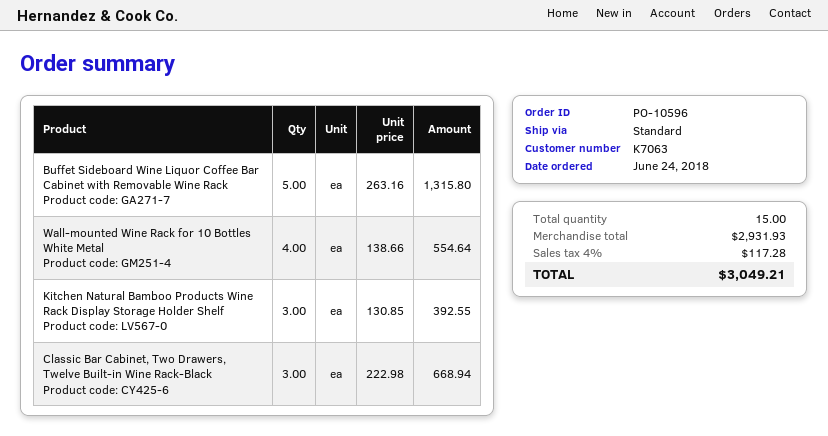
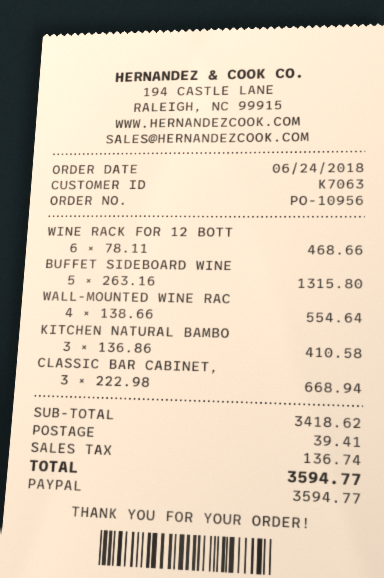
order number: PO-10596 -> PO-10956
Kitchen Natural Bamboo Products Wine Rack Display Storage Holder Shelf: 3 x 130.85 = 392.55 -> 3 x 136.86 = 410.58
WINE RACK FOR 12 BOTT: none -> 6 x 78.11 = 468.66
subtotal: 2931.93 -> 3418.62
shipping: none -> 39.41
tax: 117.28 -> 136.74
total: 3049.21 -> 3594.77

